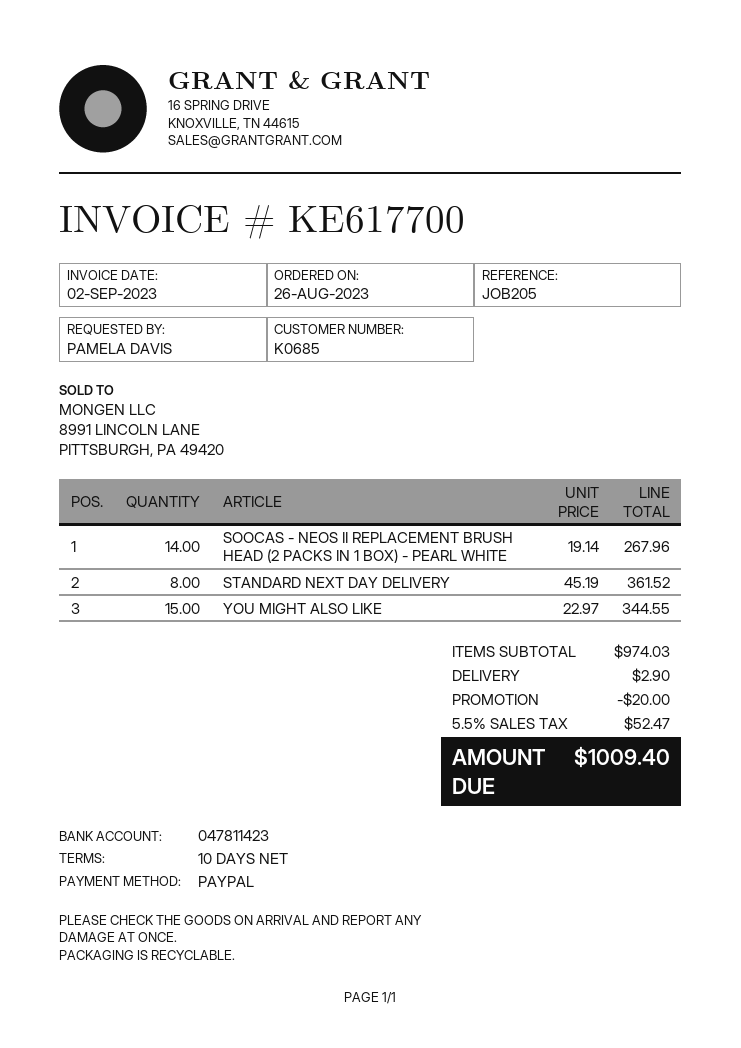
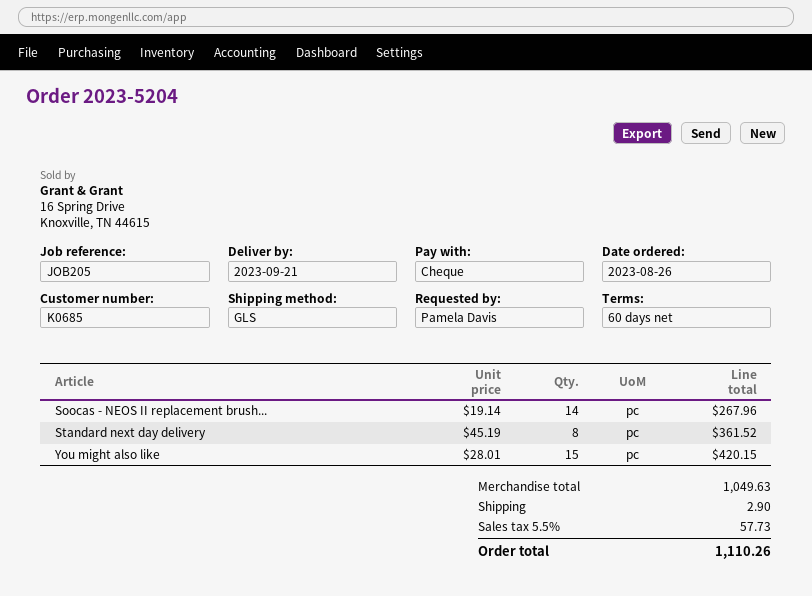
payment terms: 10 days -> 60 days
payment method: PayPal -> cheque
YOU MIGHT ALSO LIKE: 15 x 22.97 = 344.55 -> 15 x 28.01 = 420.15
subtotal: 974.03 -> 1049.63
discount: 20.00 -> none
tax: 5.5% = 52.47 -> 5.5% = 57.73
total: 1009.40 -> 1110.26

